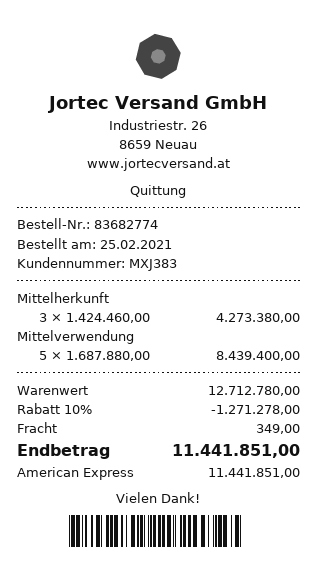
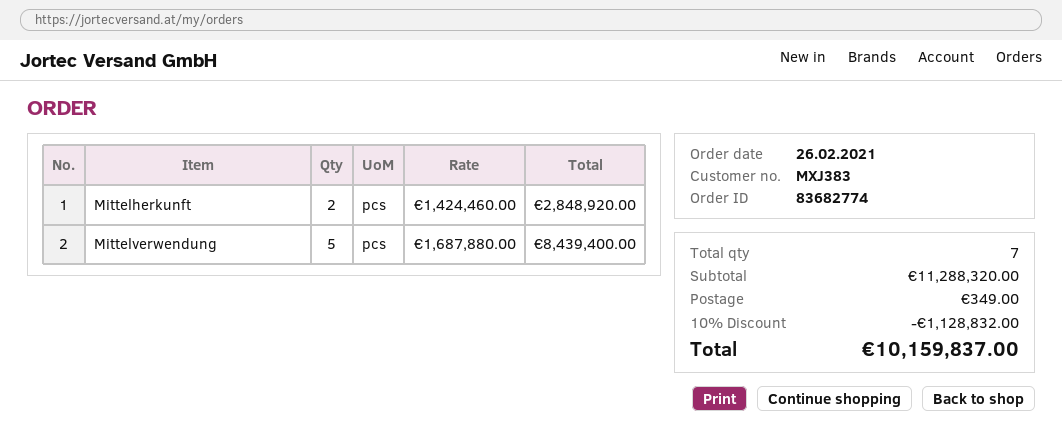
order date: 2021-02-25 -> 2021-02-26
Mittelherkunft: 3 x 1424460.00 = 4273380.00 -> 2 x 1424460.00 = 2848920.00
subtotal: 12712780.00 -> 11288320.00
discount: 10% = 1271278.00 -> 10% = 1128832.00
total: 11441851.00 -> 10159837.00

